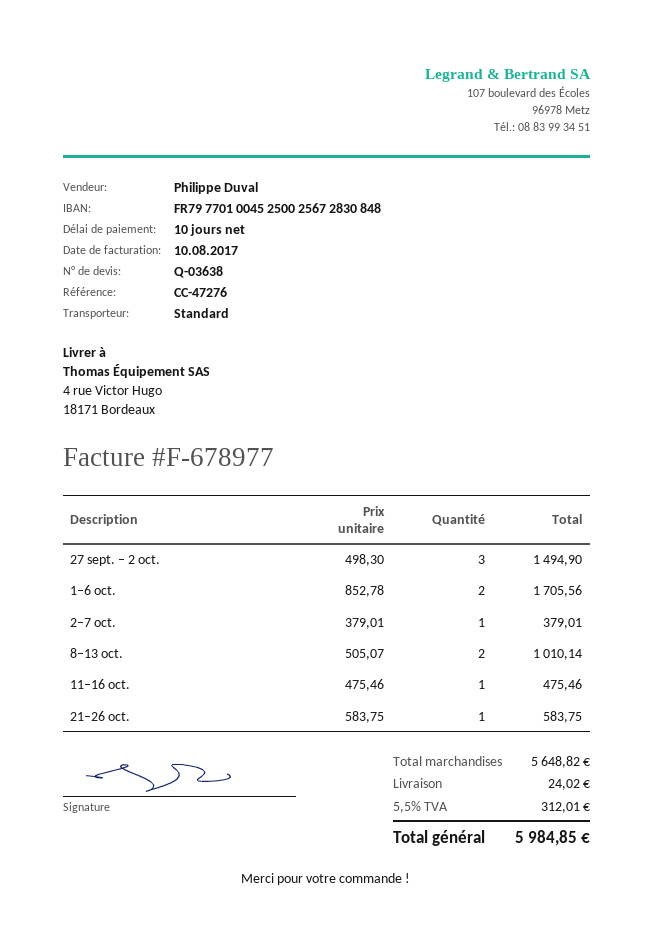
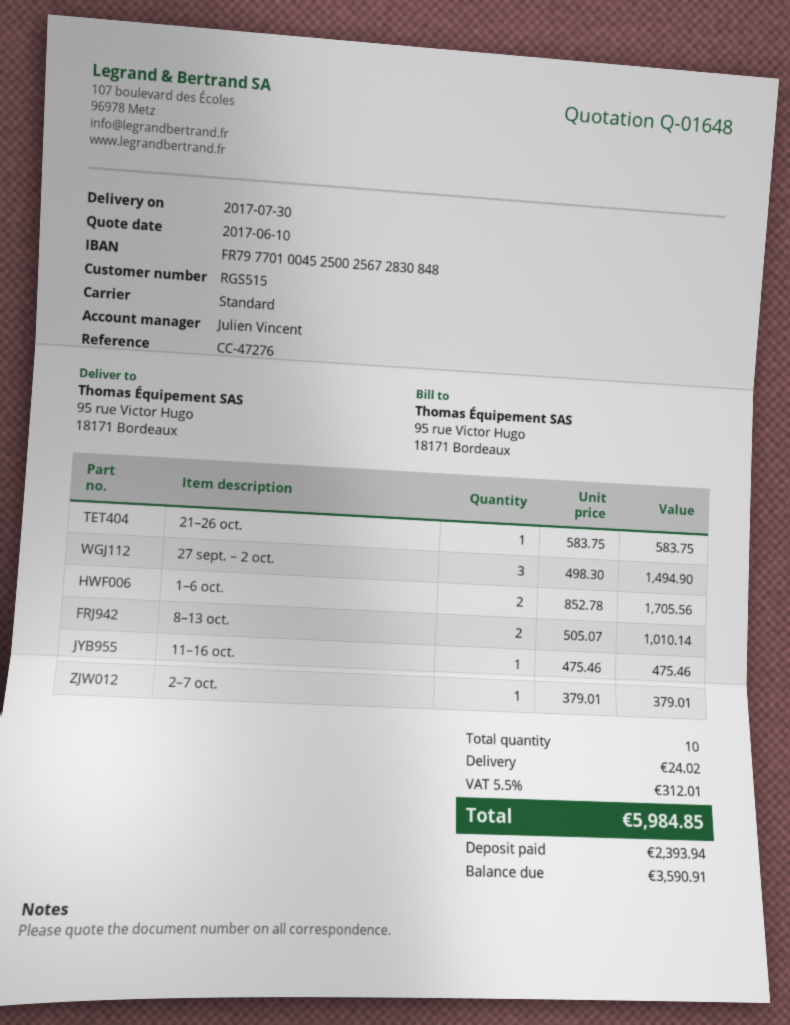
quote number: Q-03638 -> Q-01648
sales rep: Philippe Duval -> Julien Vincent
ship to: 4 rue Victor Hugo, 18171 Bordeaux -> 95 rue Victor Hugo, 18171 Bordeaux

